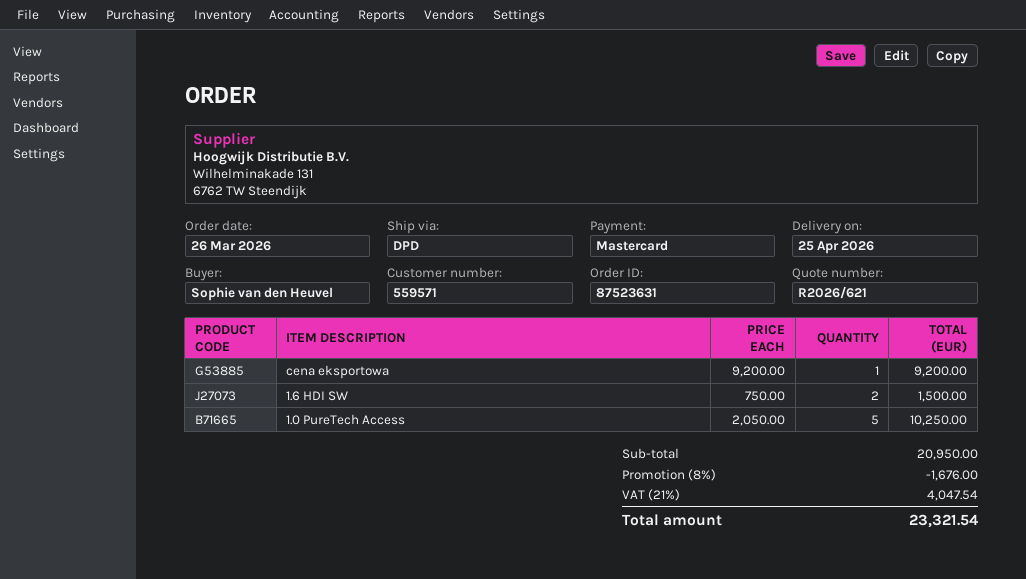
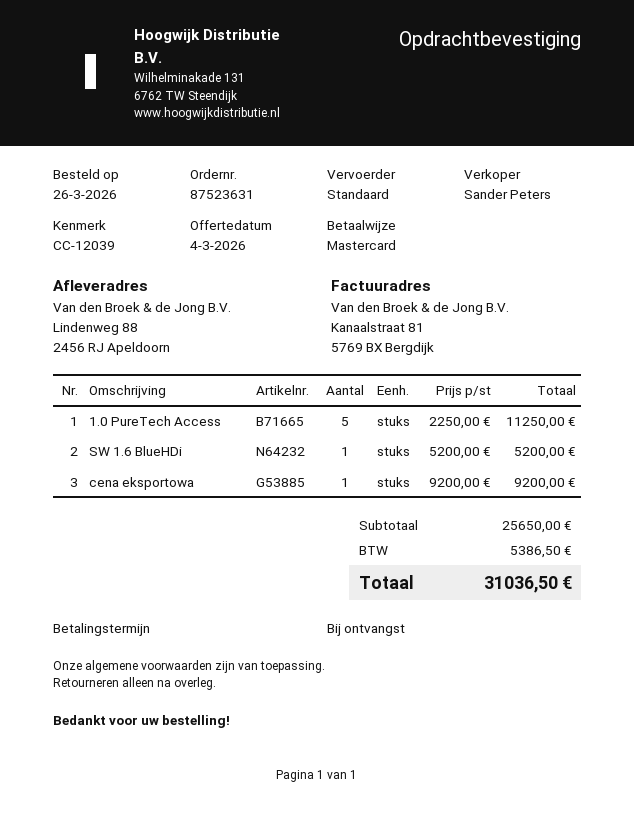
shipping method: DPD -> standard
1.6 HDI SW: 2 x 750.00 = 1500.00 -> none
1.0 PureTech Access: 5 x 2050.00 = 10250.00 -> 5 x 2250.00 = 11250.00
SW 1.6 BlueHDi: none -> 1 x 5200.00 = 5200.00
subtotal: 20950.00 -> 25650.00
discount: 8% = 1676.00 -> none
tax: 4047.54 -> 5386.50
total: 23321.54 -> 31036.50

